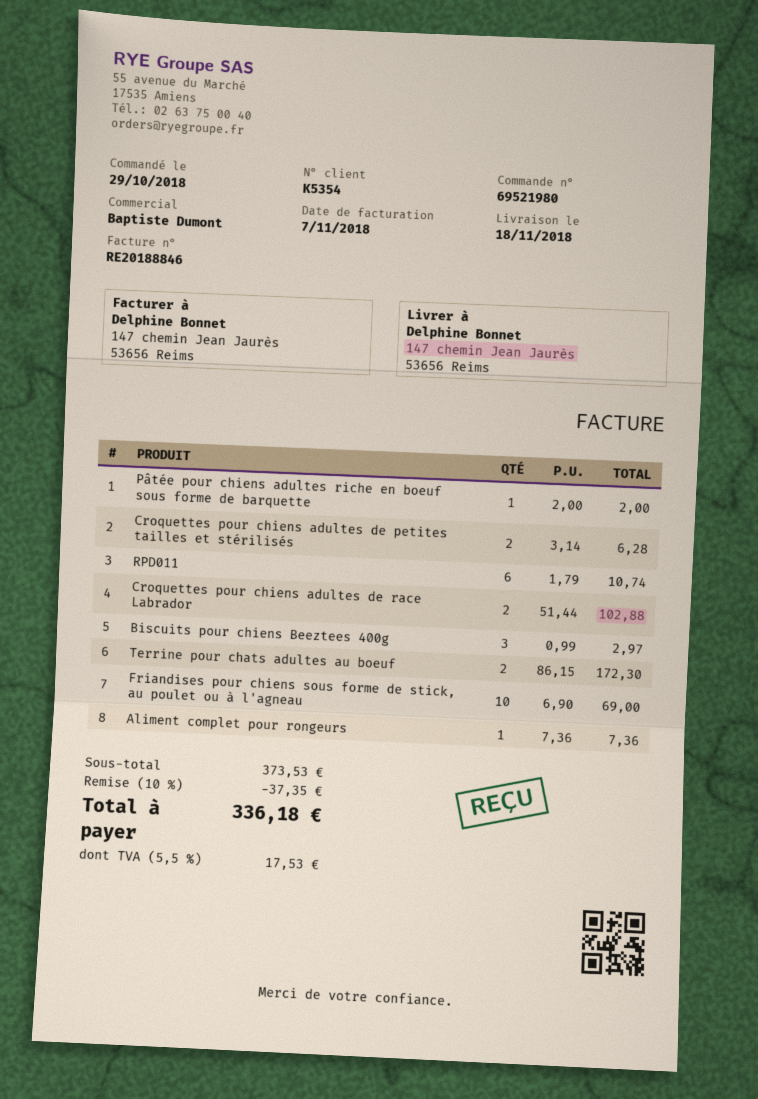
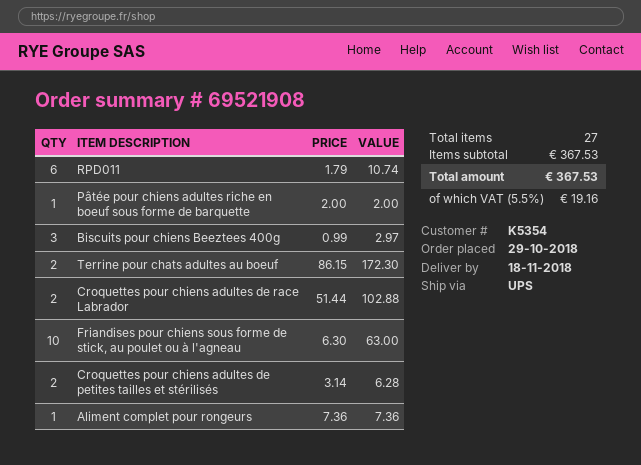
order number: 69521980 -> 69521908
Friandises pour chiens sous forme de stick, au poulet ou à l'agneau: 10 x 6.90 = 69.00 -> 10 x 6.30 = 63.00
subtotal: 373.53 -> 367.53
discount: 10% = 37.35 -> none
tax: 5.5% = 17.53 -> 5.5% = 19.16
total: 336.18 -> 367.53

